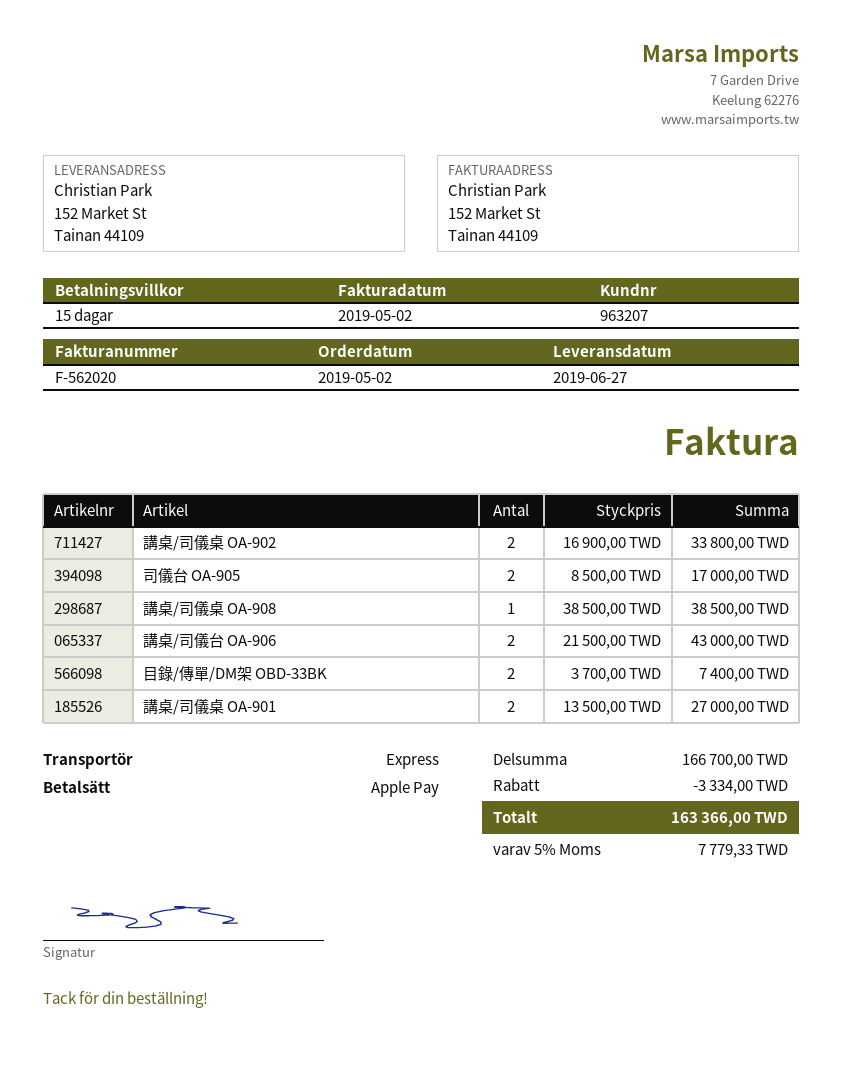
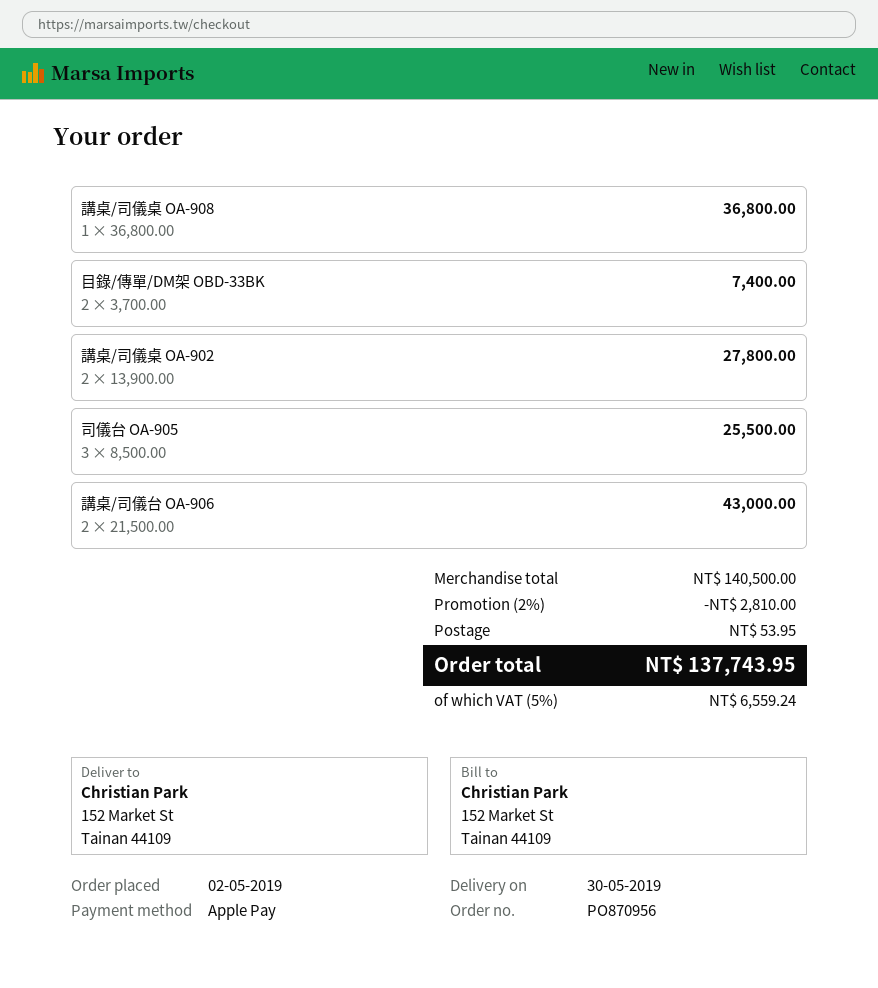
delivery date: 2019-06-27 -> 2019-05-30
講桌/司儀桌 OA-902: 2 x 16900.00 = 33800.00 -> 2 x 13900.00 = 27800.00
司儀台 OA-905: 2 x 8500.00 = 17000.00 -> 3 x 8500.00 = 25500.00
講桌/司儀桌 OA-908: 1 x 38500.00 = 38500.00 -> 1 x 36800.00 = 36800.00
講桌/司儀桌 OA-901: 2 x 13500.00 = 27000.00 -> none
subtotal: 166700.00 -> 140500.00
discount: 3334.00 -> 2810.00
shipping: none -> 53.95
tax: 5% = 7779.33 -> 5% = 6559.24
total: 163366.00 -> 137743.95

